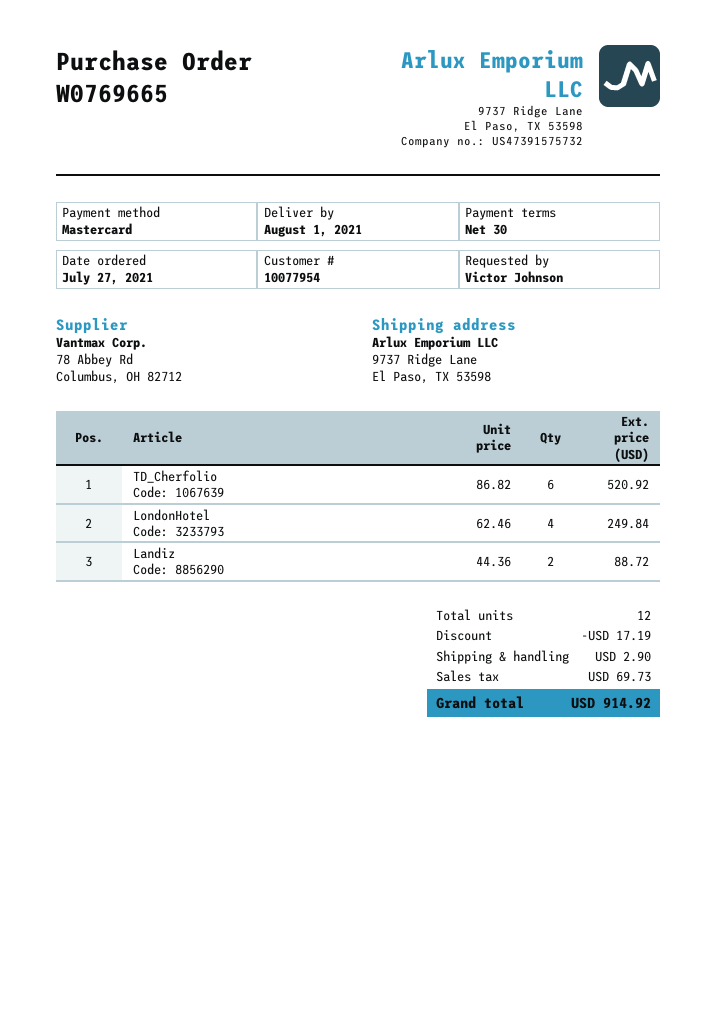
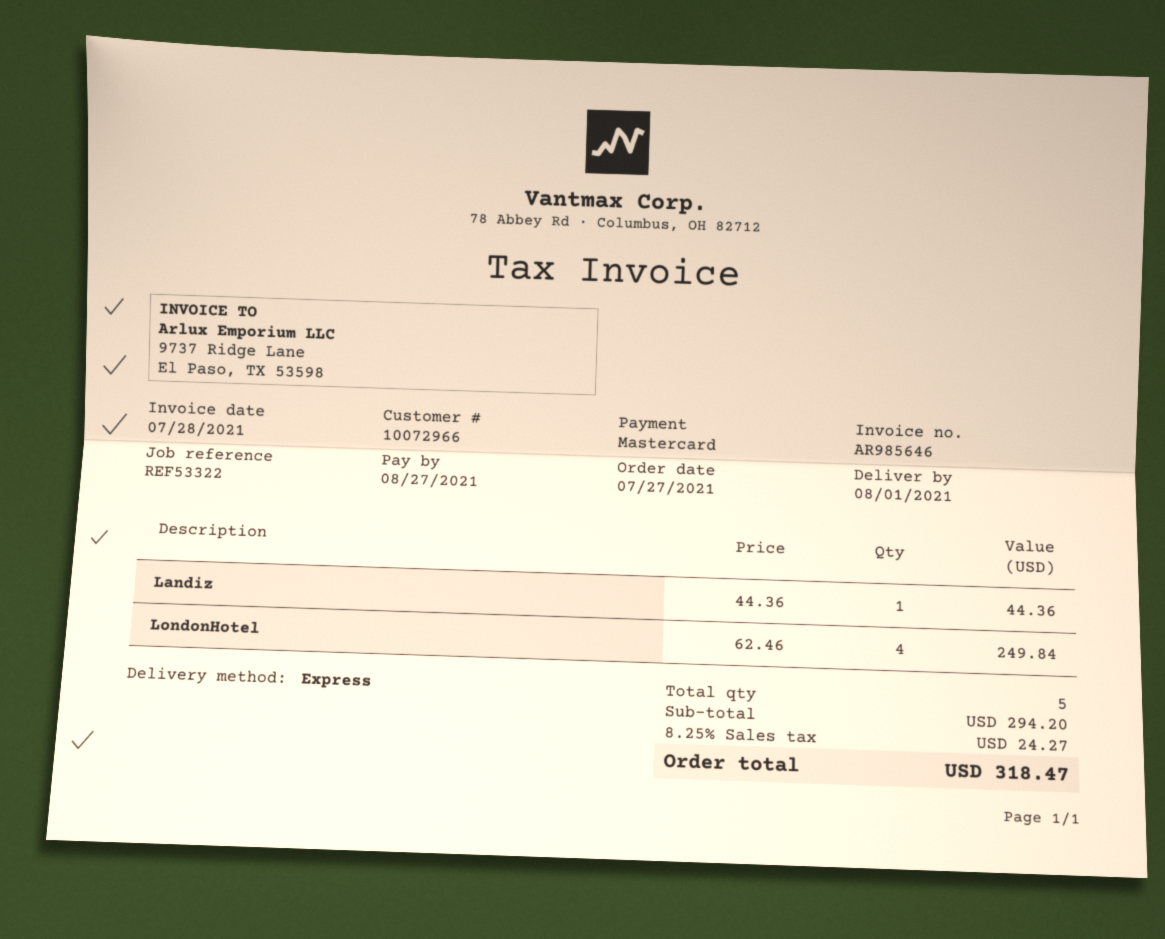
customer number: 10077954 -> 10072966
TD_Cherfolio: 6 x 86.82 = 520.92 -> none
Landiz: 2 x 44.36 = 88.72 -> 1 x 44.36 = 44.36
total quantity: 12 -> 5
discount: 17.19 -> none
shipping: 2.90 -> none
tax: 69.73 -> 24.27
total: 914.92 -> 318.47

